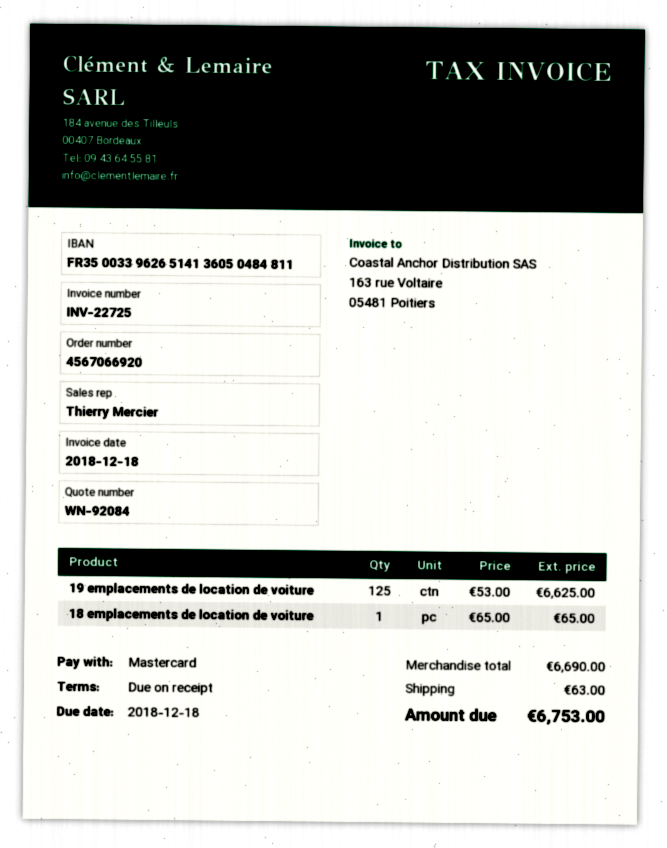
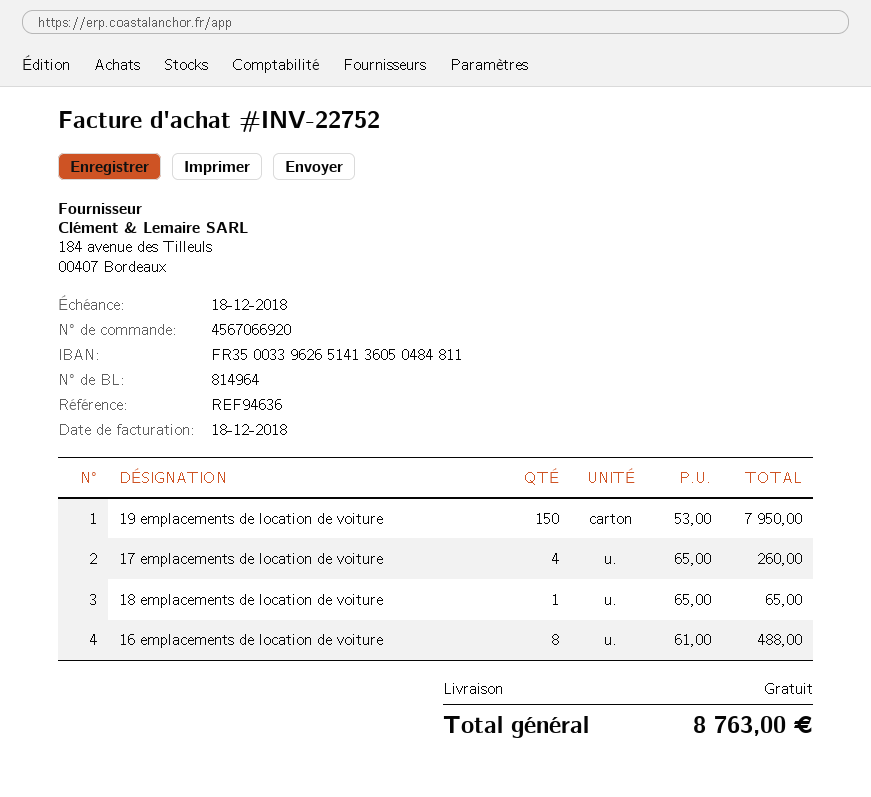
invoice number: INV-22725 -> INV-22752
19 emplacements de location de voiture: 125 x 53.00 = 6625.00 -> 150 x 53.00 = 7950.00
17 emplacements de location de voiture: none -> 4 x 65.00 = 260.00
16 emplacements de location de voiture: none -> 8 x 61.00 = 488.00
shipping: 63.00 -> 0.00
total: 6753.00 -> 8763.00

